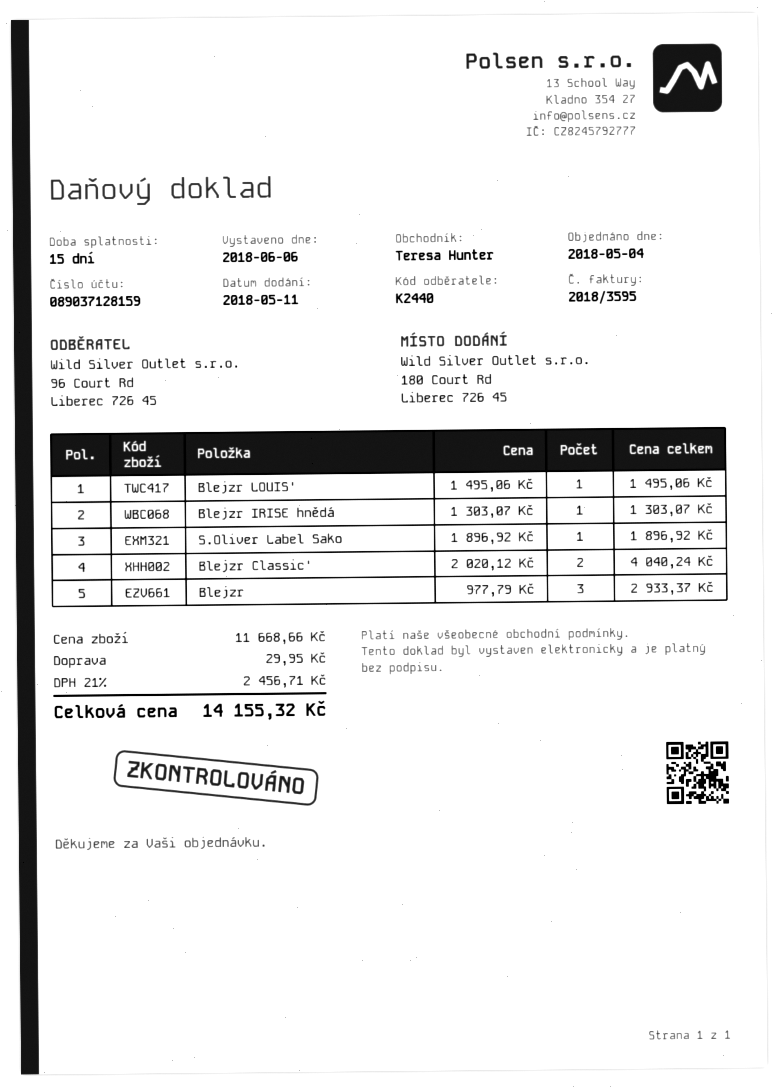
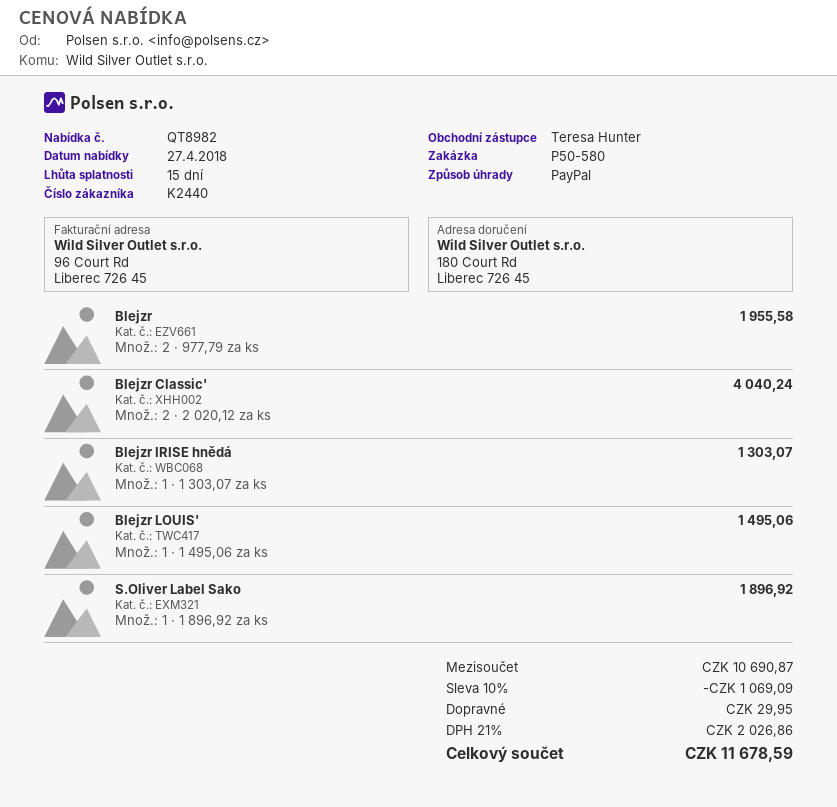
Blejzr: 3 x 977.79 = 2933.37 -> 2 x 977.79 = 1955.58
subtotal: 11668.66 -> 10690.87
discount: none -> 10% = 1069.09
tax: 21% = 2456.71 -> 21% = 2026.86
total: 14155.32 -> 11678.59

